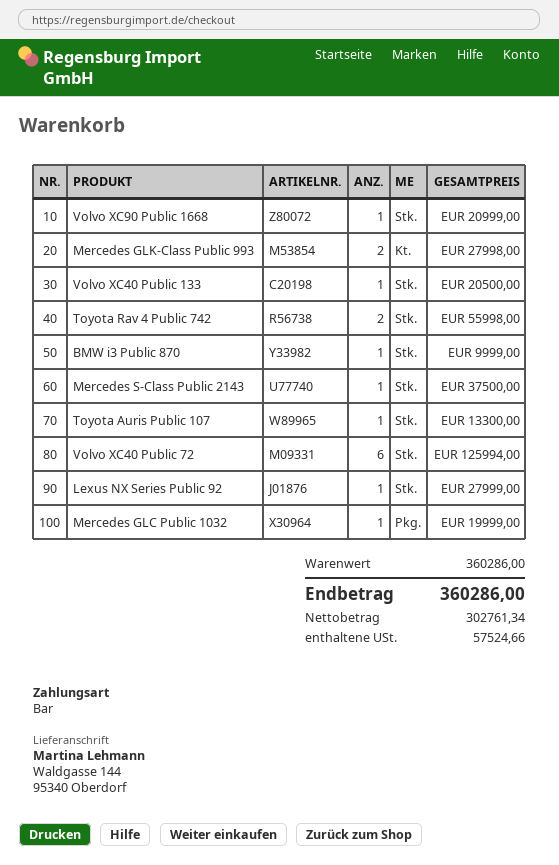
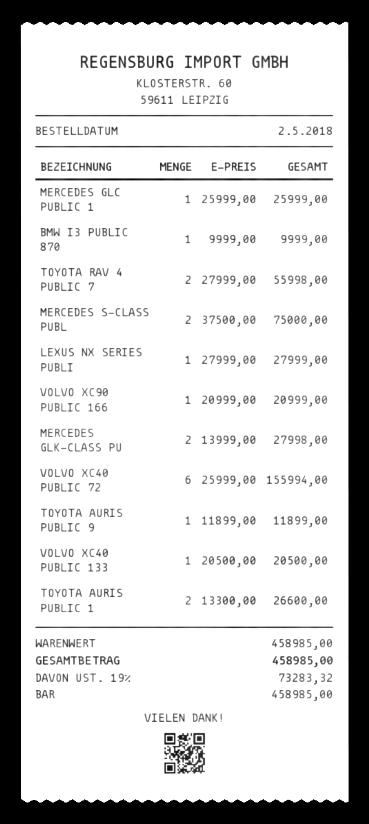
Mercedes S-Class Public 2143: 1 for 37500.00 -> 2 for 75000.00
Toyota Auris Public 107: 1 for 13300.00 -> 2 for 26600.00
Volvo XC40 Public 72: 6 for 125994.00 -> 6 for 155994.00
Mercedes GLC Public 1032: 1 for 19999.00 -> 1 for 25999.00
TOYOTA AURIS PUBLIC 9: none -> 1 for 11899.00
subtotal: 360286.00 -> 458985.00
tax: 57524.66 -> 73283.32
total: 360286.00 -> 458985.00

